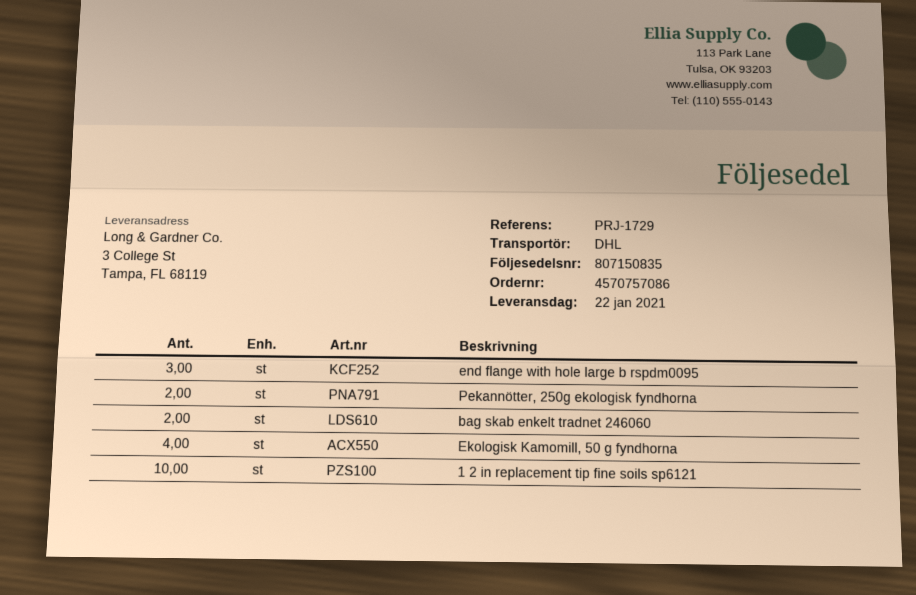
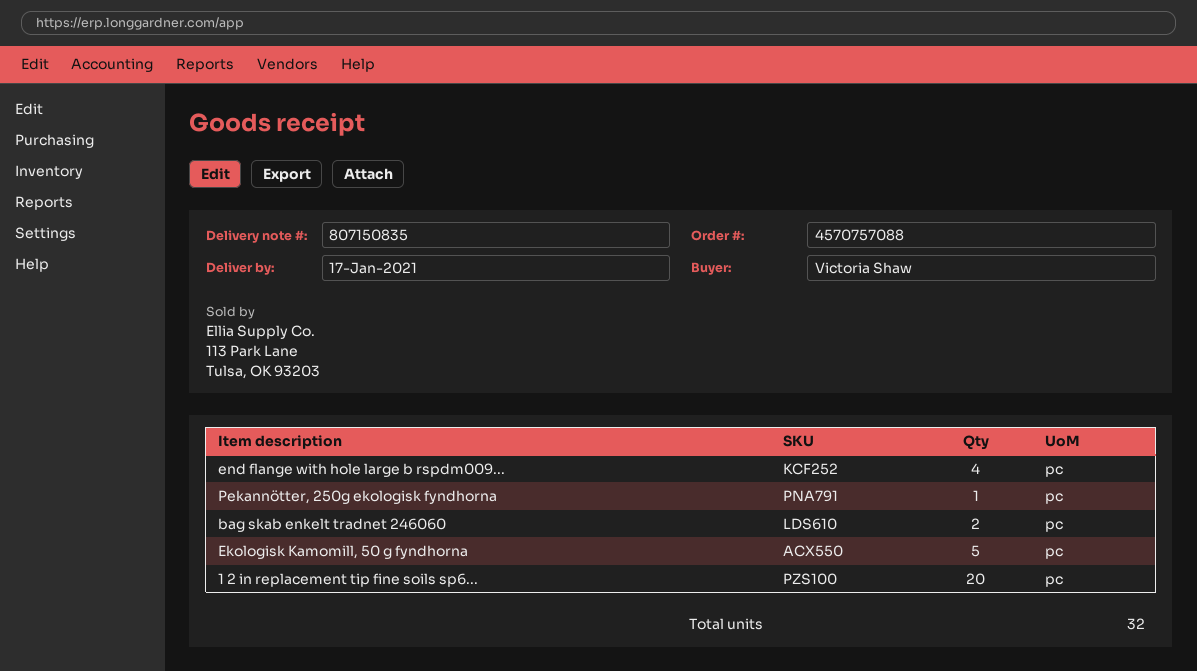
order number: 4570757086 -> 4570757088
delivery date: 2021-01-22 -> 2021-01-17
end flange with hole large b rspdm0095: 3 -> 4
Pekannötter, 250g ekologisk fyndhorna: 2 -> 1
Ekologisk Kamomill, 50 g fyndhorna: 4 -> 5
1 2 in replacement tip fine soils sp6121: 10 -> 20

